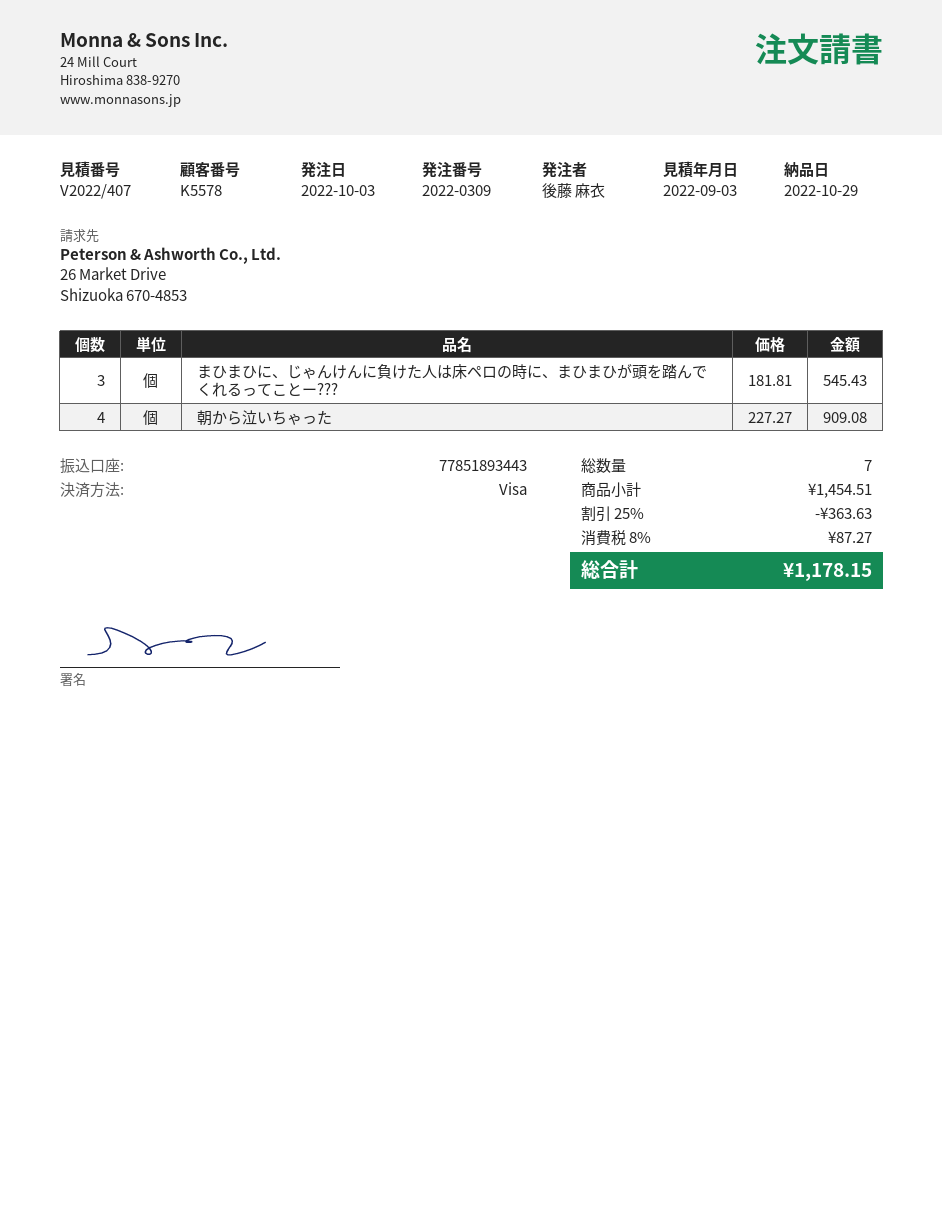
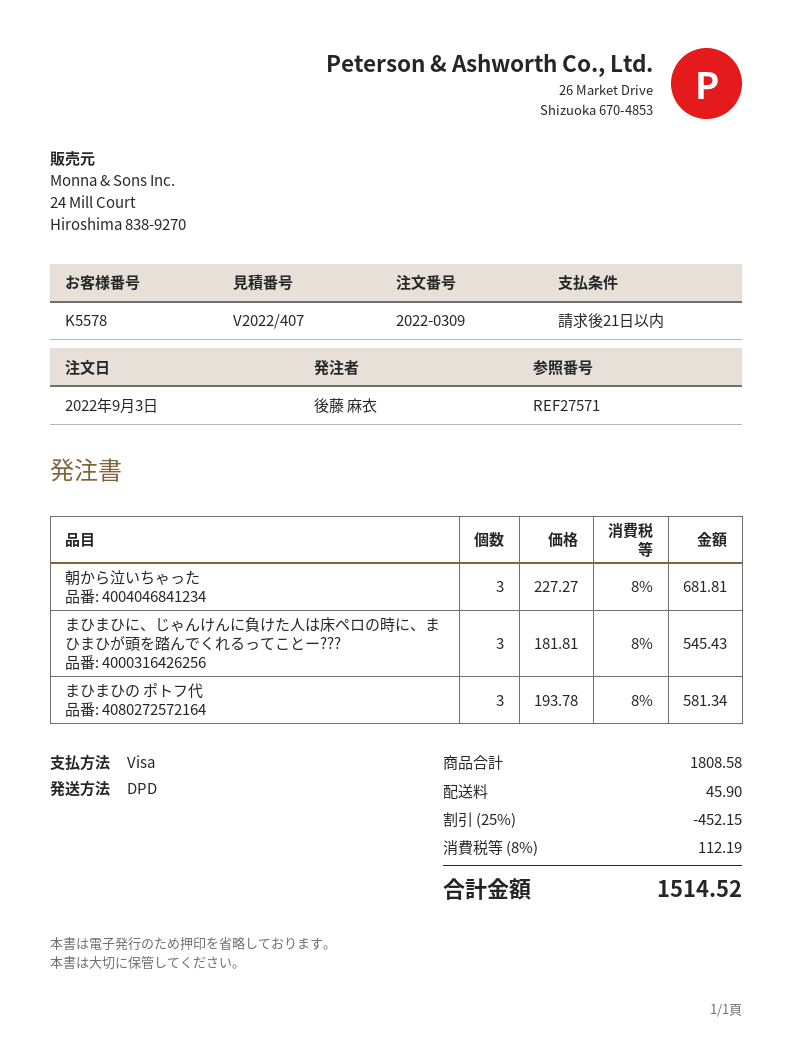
order date: 2022-10-03 -> 2022-09-03
朝から泣いちゃった: 4 x 227.27 = 909.08 -> 3 x 227.27 = 681.81
まひまひの ポトフ代: none -> 3 x 193.78 = 581.34
subtotal: 1454.51 -> 1808.58
discount: 25% = 363.63 -> 25% = 452.15
shipping: none -> 45.90
tax: 8% = 87.27 -> 8% = 112.19
total: 1178.15 -> 1514.52

